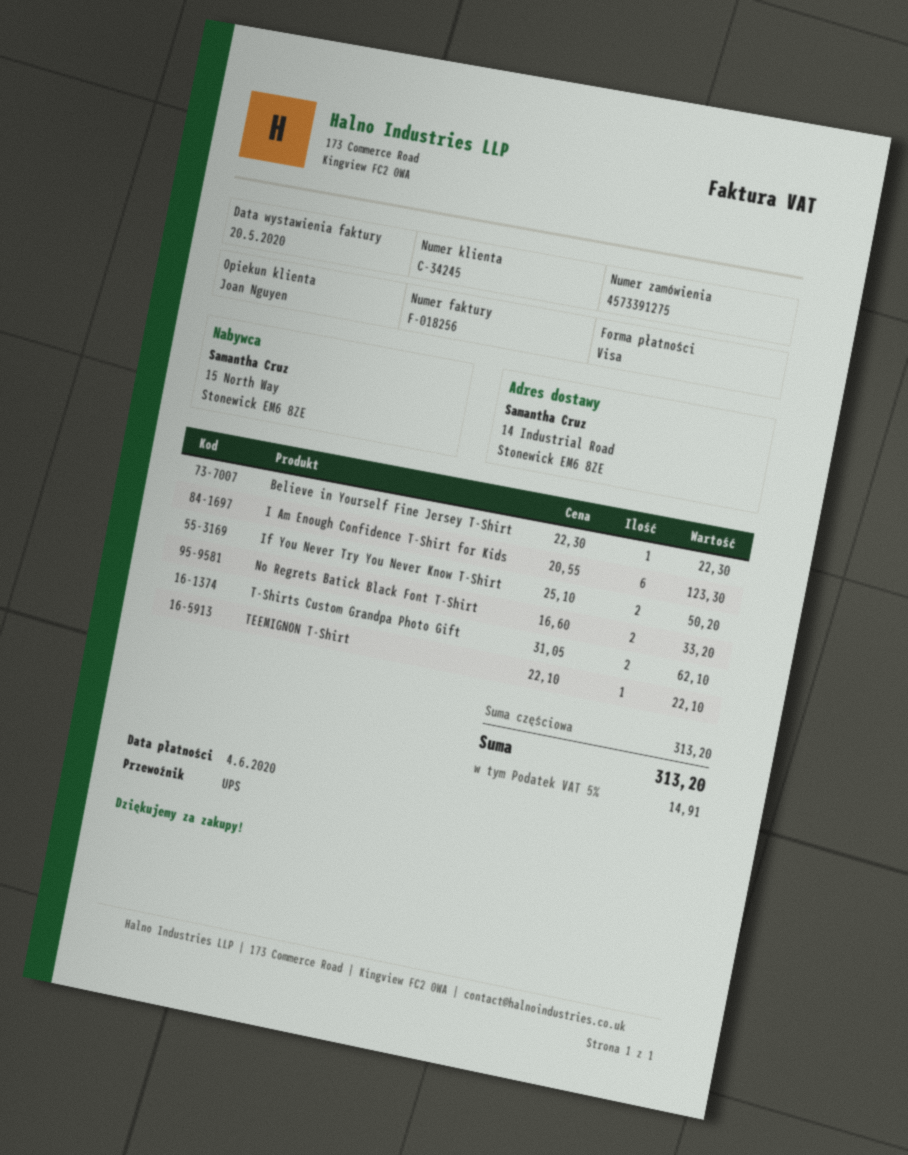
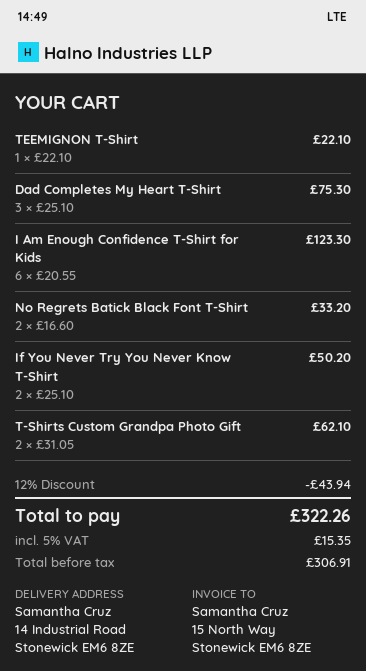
Believe in Yourself Fine Jersey T-Shirt: 1 x 22.30 = 22.30 -> none
Dad Completes My Heart T-Shirt: none -> 3 x 25.10 = 75.30
discount: none -> 12% = 43.94
tax: 5% = 14.91 -> 5% = 15.35
total: 313.20 -> 322.26

